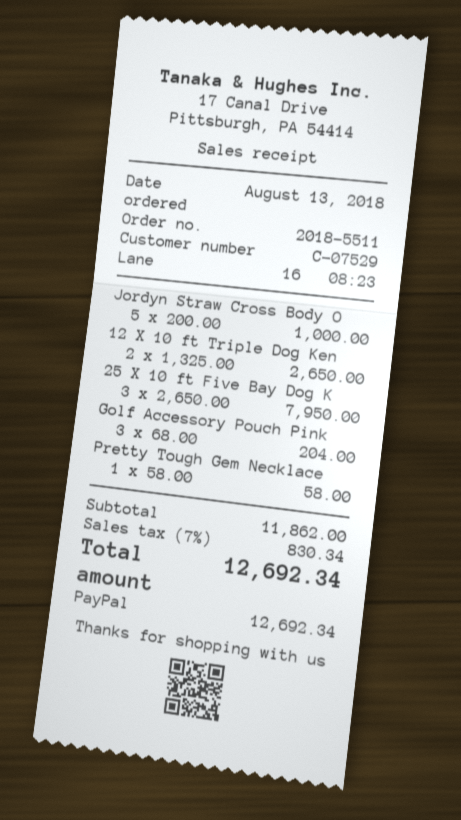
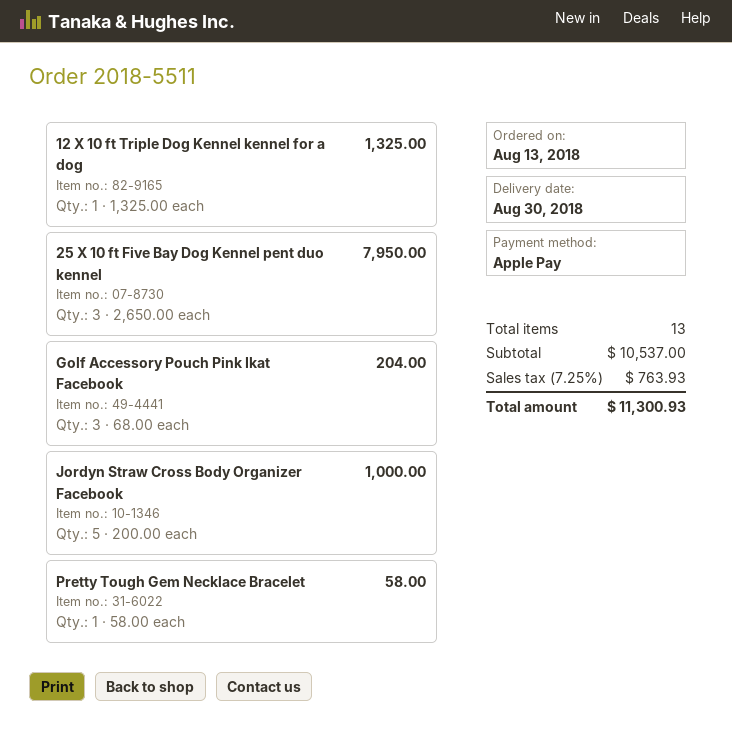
payment method: PayPal -> Apple Pay
12 X 10 ft Triple Dog Ken: 2 x 1325.00 = 2650.00 -> 1 x 1325.00 = 1325.00
subtotal: 11862.00 -> 10537.00
tax: 7% = 830.34 -> 7.25% = 763.93
total: 12692.34 -> 11300.93

